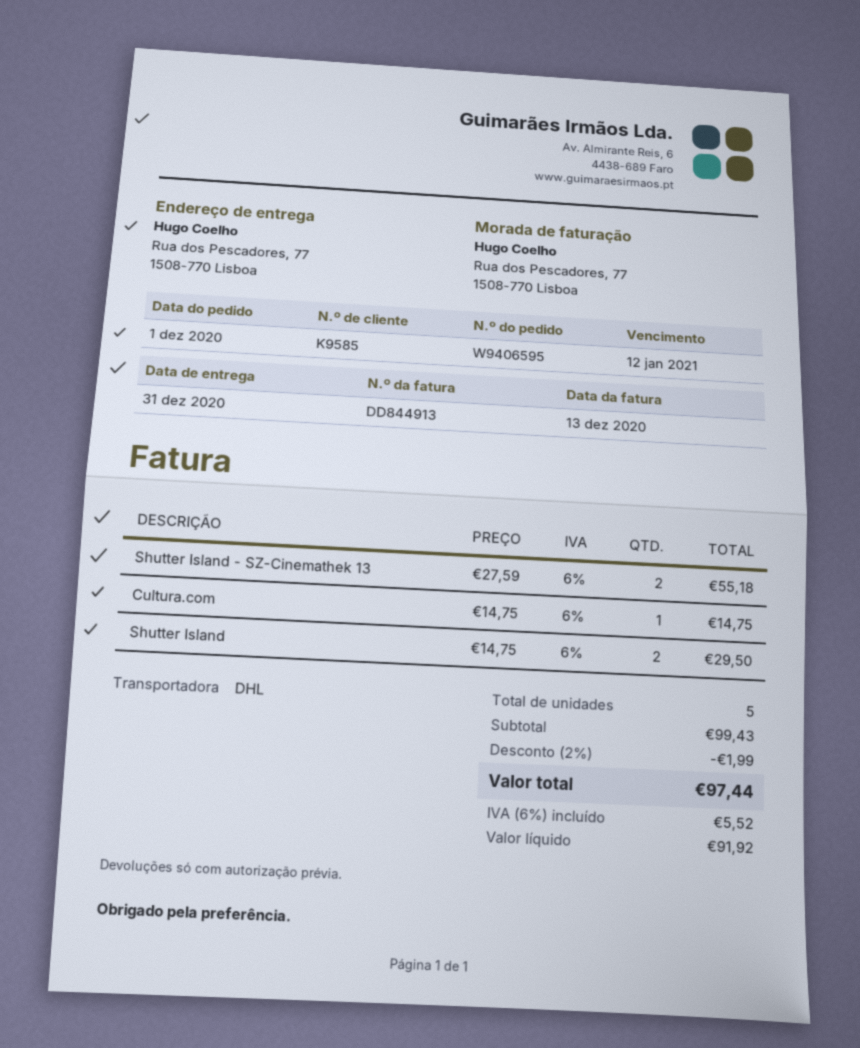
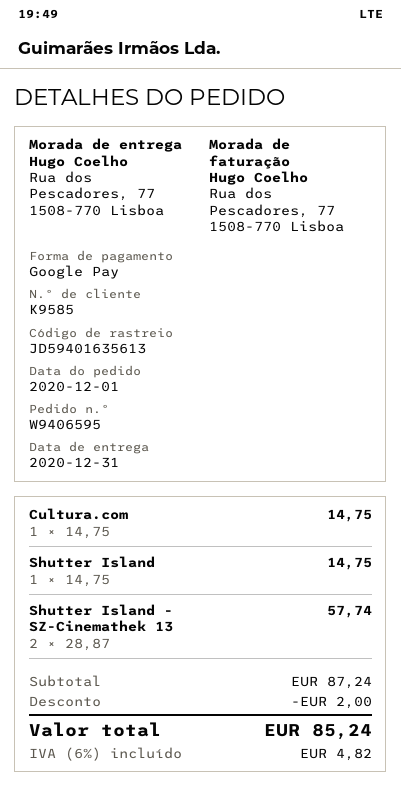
Shutter Island - SZ-Cinemathek 13: 2 x 27.59 = 55.18 -> 2 x 28.87 = 57.74
Shutter Island: 2 x 14.75 = 29.50 -> 1 x 14.75 = 14.75
subtotal: 99.43 -> 87.24
discount: 1.99 -> 2.00
tax: 6% = 5.52 -> 6% = 4.82
total: 97.44 -> 85.24

